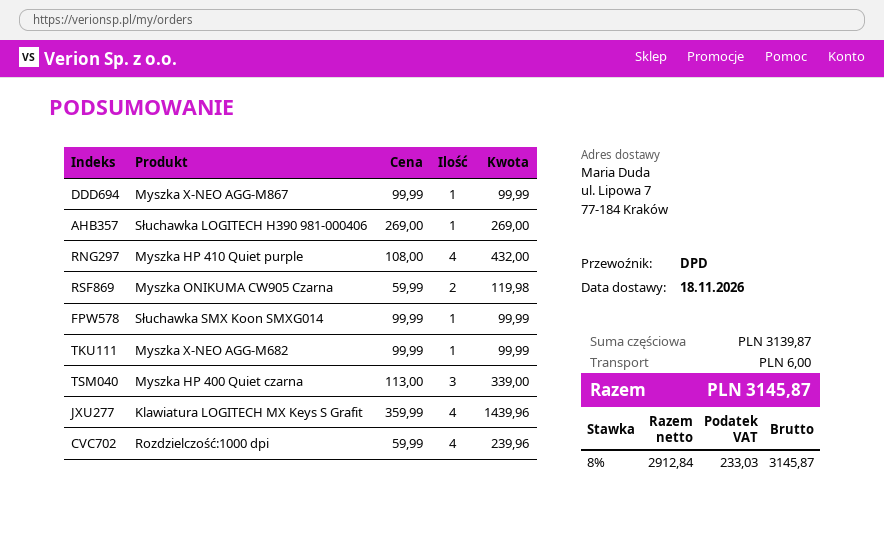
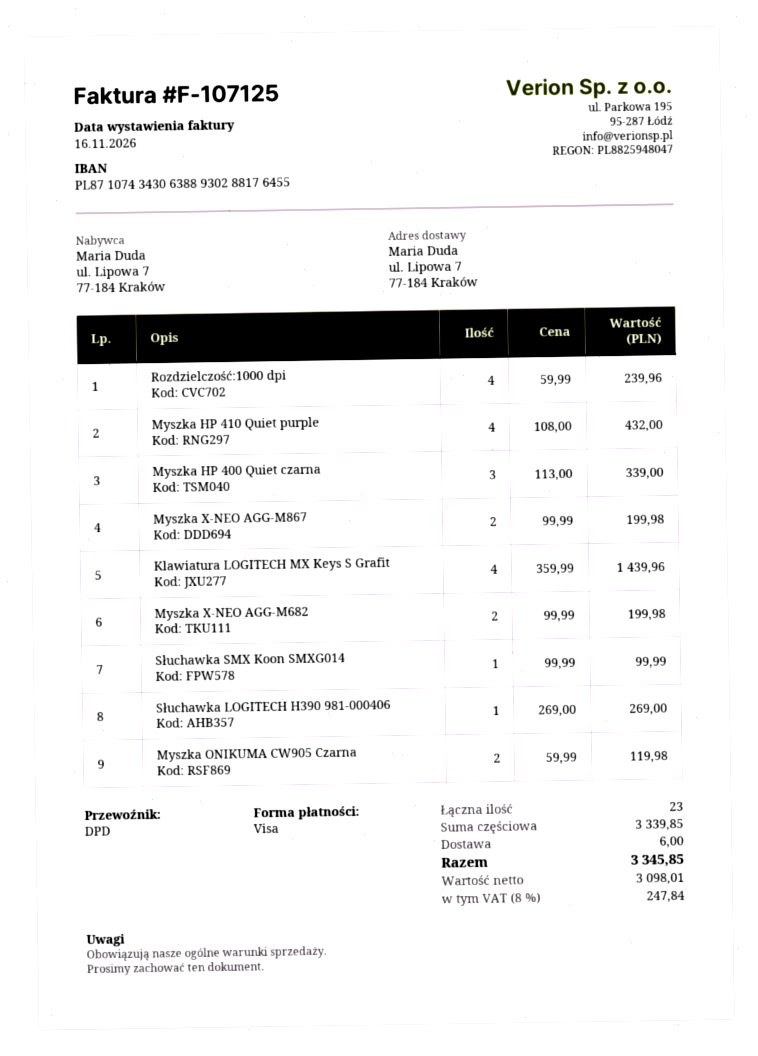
Myszka X-NEO AGG-M867: 1 x 99.99 = 99.99 -> 2 x 99.99 = 199.98
Myszka X-NEO AGG-M682: 1 x 99.99 = 99.99 -> 2 x 99.99 = 199.98
subtotal: 3139.87 -> 3339.85
net: 2912.84 -> 3098.01
tax: 8% = 233.03 -> 8% = 247.84
total: 3145.87 -> 3345.85

